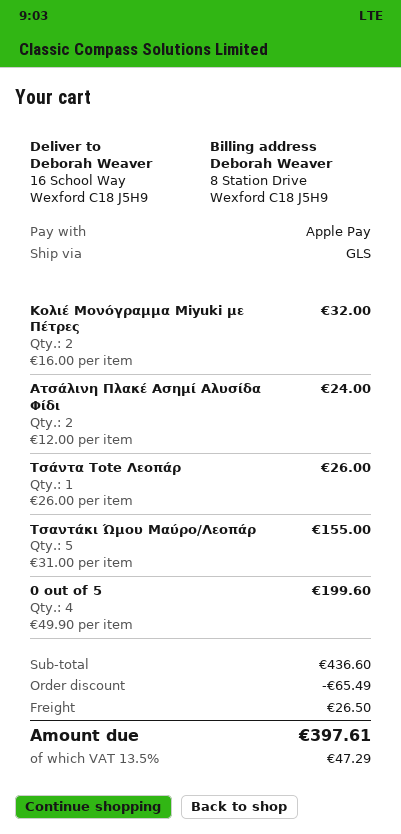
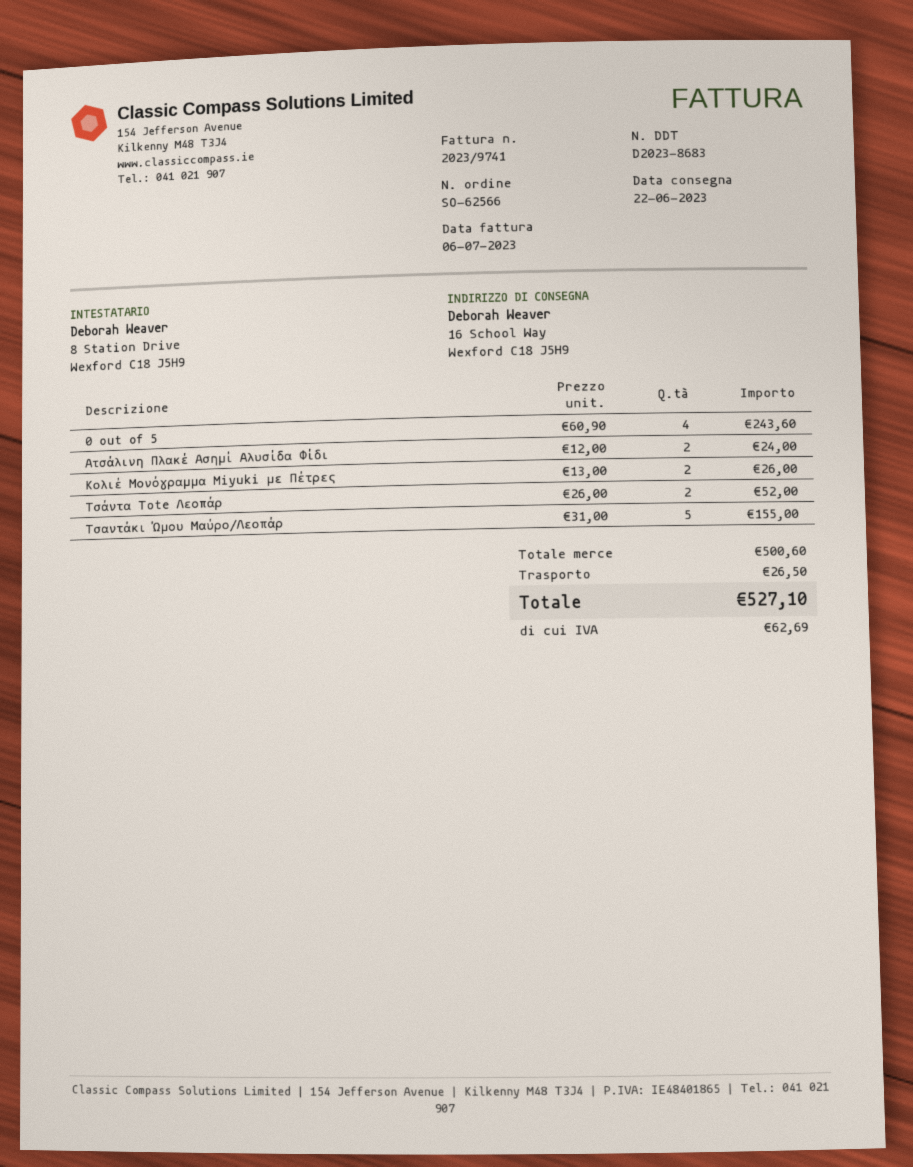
Κολιέ Μονόγραμμα Miyuki με Πέτρες: 2 x 16.00 = 32.00 -> 2 x 13.00 = 26.00
Τσάντα Tote Λεοπάρ: 1 x 26.00 = 26.00 -> 2 x 26.00 = 52.00
0 out of 5: 4 x 49.90 = 199.60 -> 4 x 60.90 = 243.60
subtotal: 436.60 -> 500.60
discount: 65.49 -> none
tax: 47.29 -> 62.69
total: 397.61 -> 527.10

